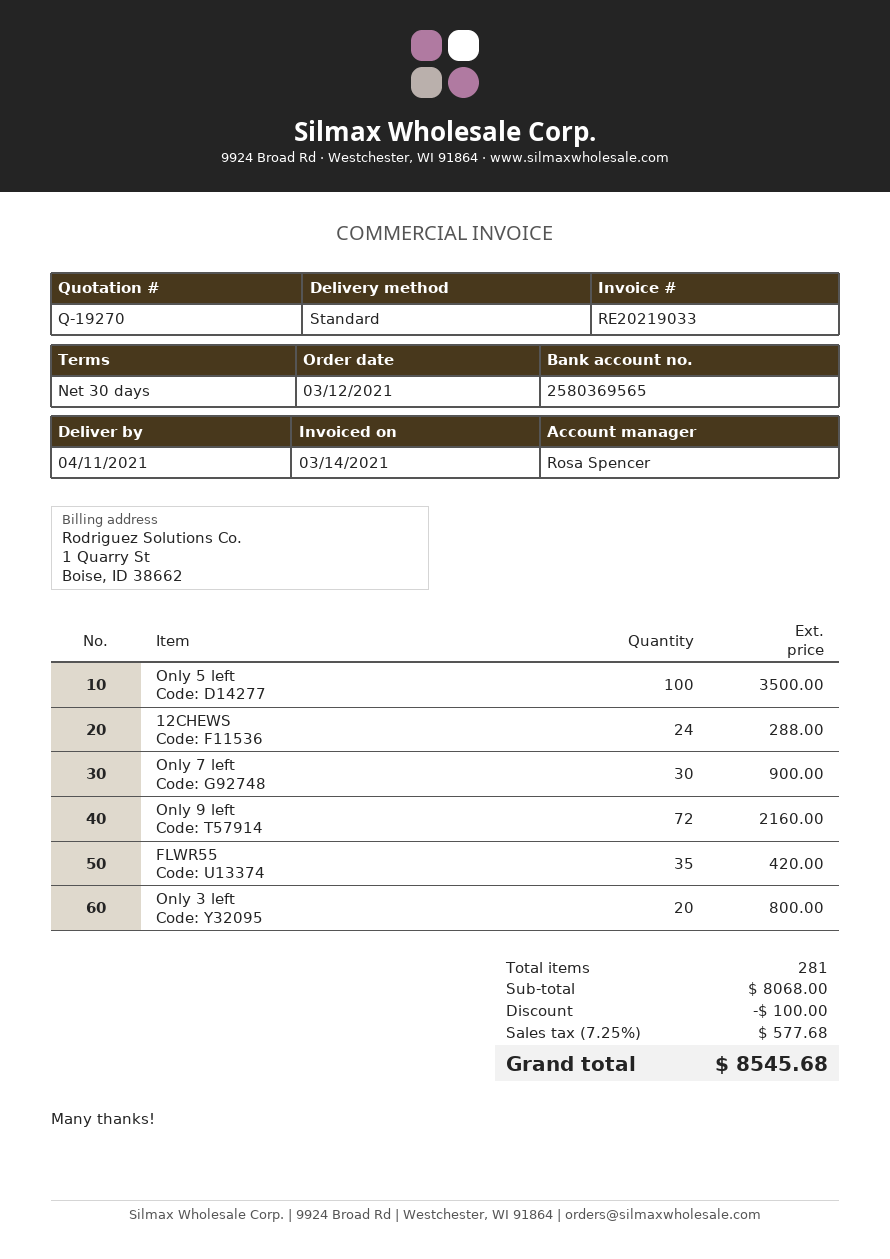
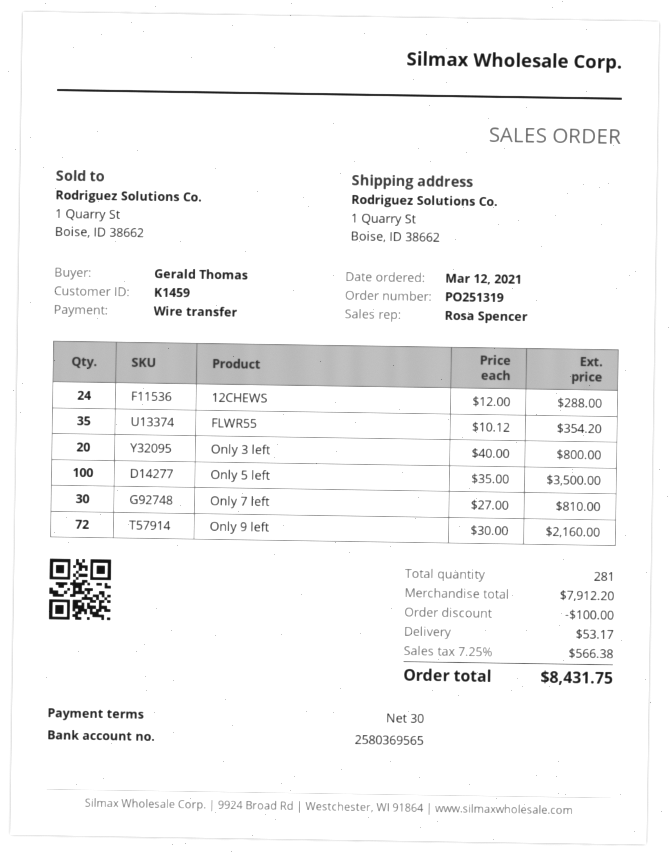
Only 7 left: 30 for 900.00 -> 30 for 810.00
FLWR55: 35 for 420.00 -> 35 for 354.20
subtotal: 8068.00 -> 7912.20
shipping: none -> 53.17
tax: 7.25% = 577.68 -> 7.25% = 566.38
total: 8545.68 -> 8431.75

